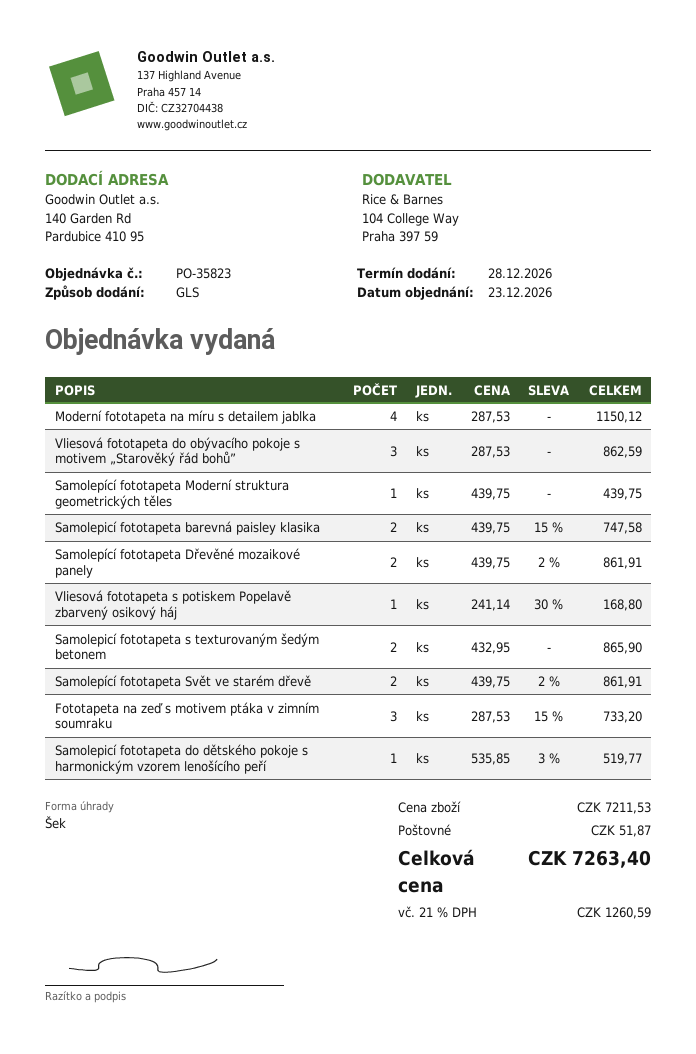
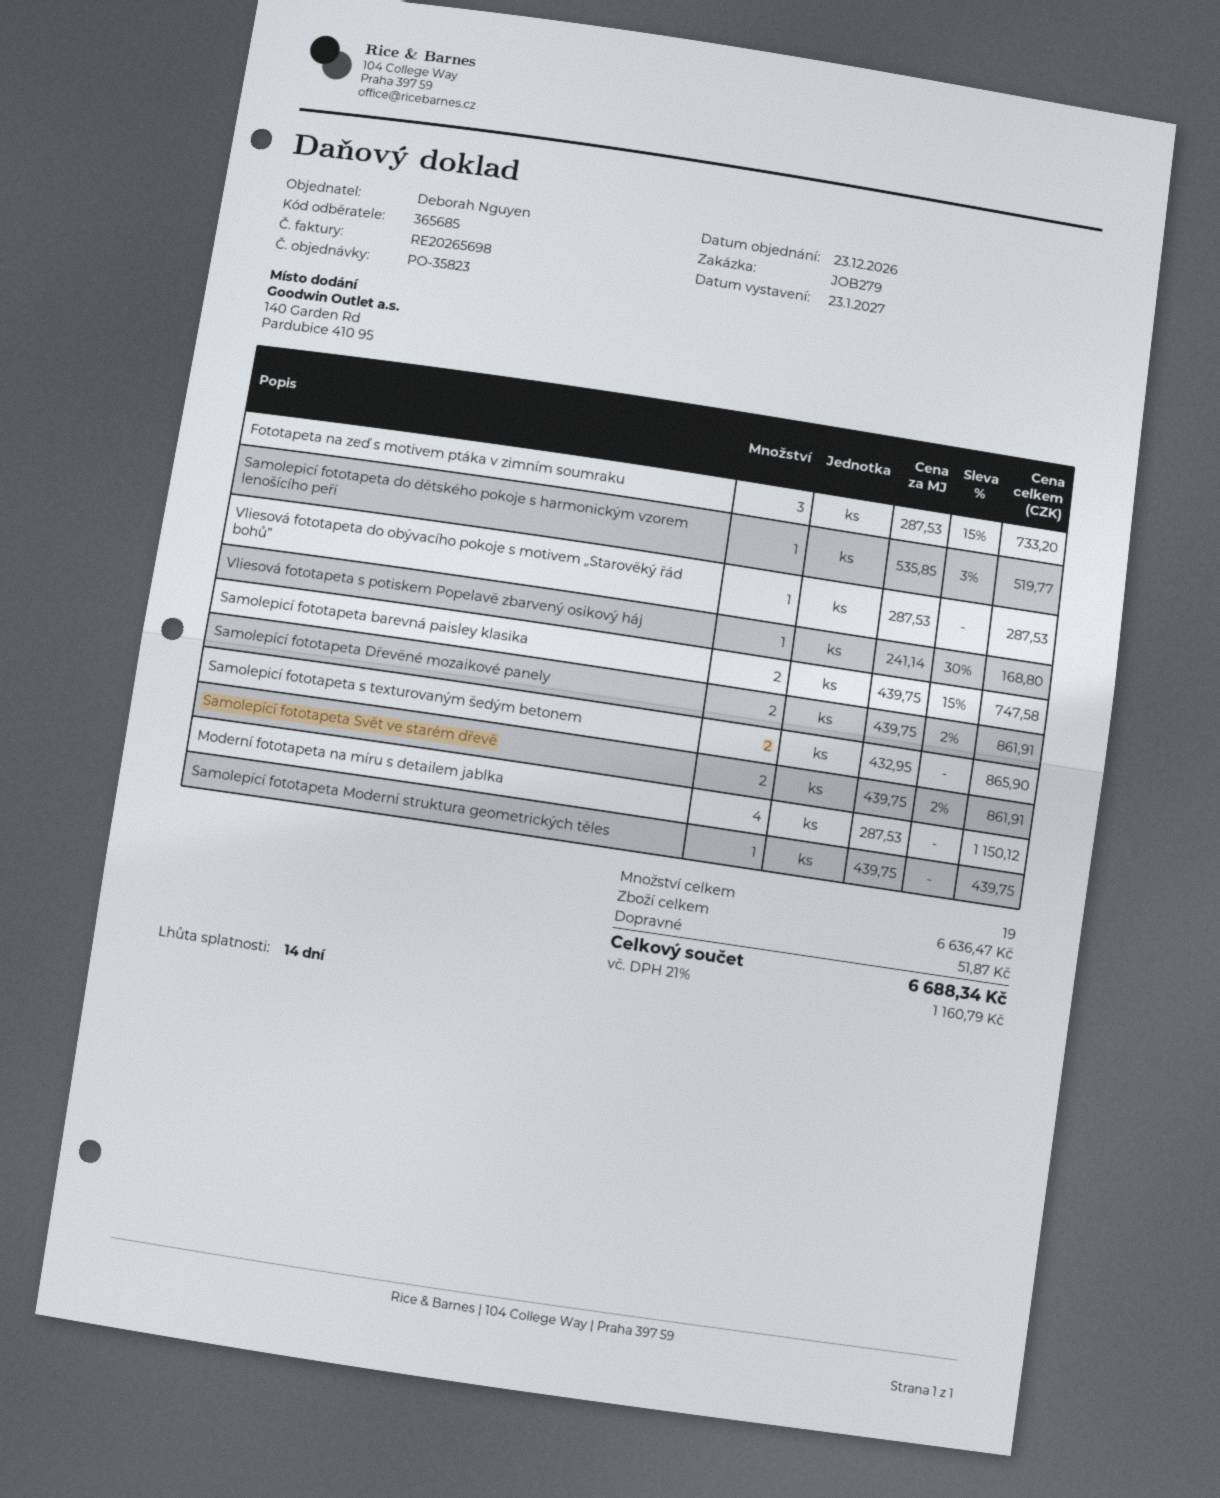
Vliesová fototapeta do obývacího pokoje s motivem „Starověký řád bohů”: 3 x 287.53 = 862.59 -> 1 x 287.53 = 287.53
subtotal: 7211.53 -> 6636.47
tax: 21% = 1260.59 -> 21% = 1160.79
total: 7263.40 -> 6688.34

